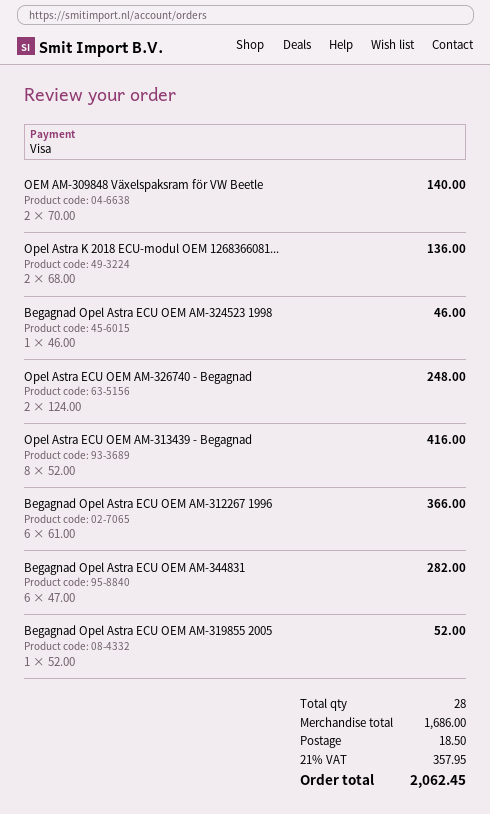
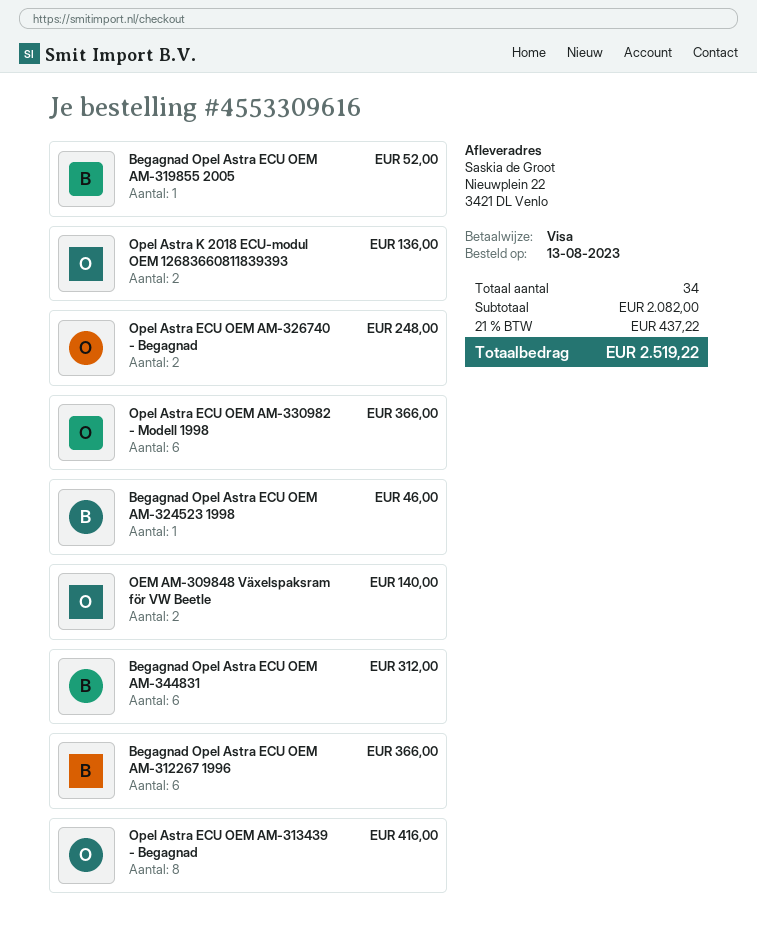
Begagnad Opel Astra ECU OEM AM-344831: 6 for 282.00 -> 6 for 312.00
Opel Astra ECU OEM AM-330982 - Modell 1998: none -> 6 for 366.00
total quantity: 28 -> 34
subtotal: 1686.00 -> 2082.00
shipping: 18.50 -> none
tax: 21% = 357.95 -> 21% = 437.22
total: 2062.45 -> 2519.22

